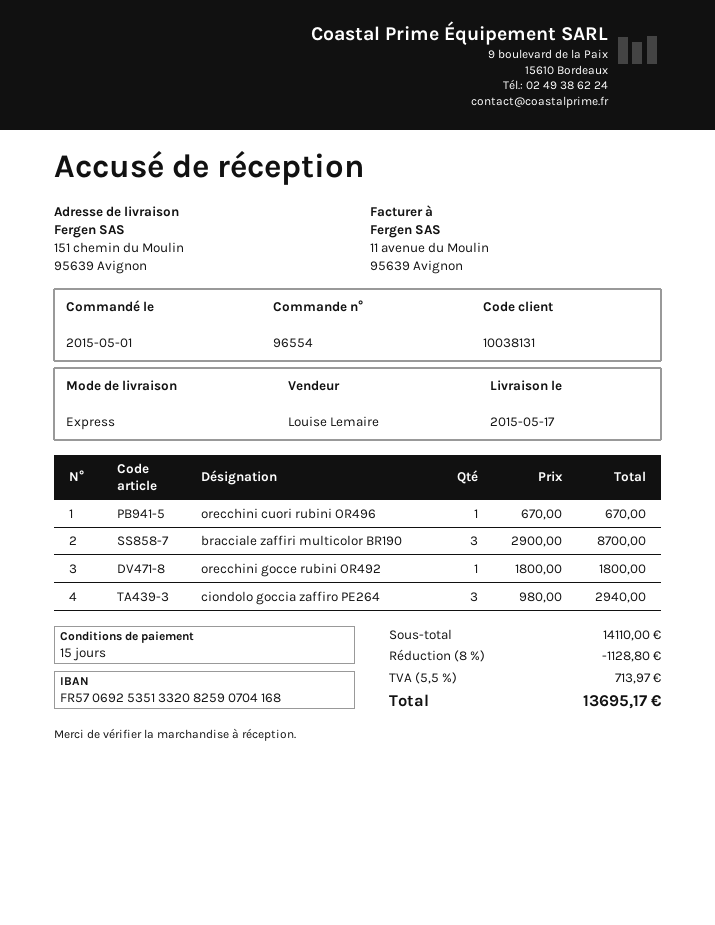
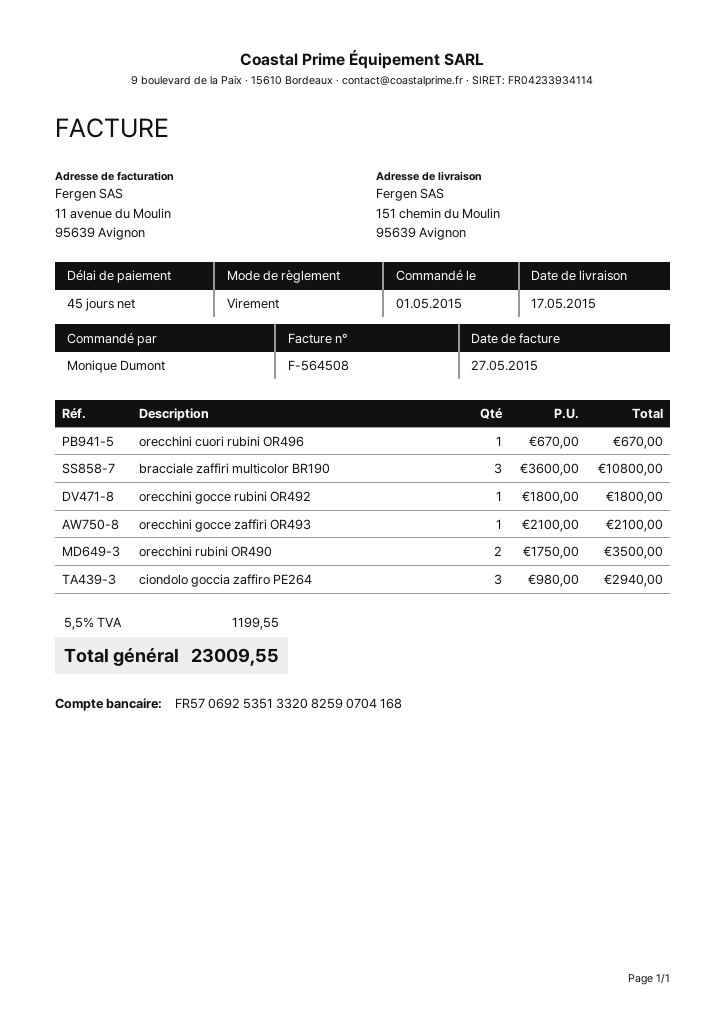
payment terms: 15 days -> 45 days
bracciale zaffiri multicolor BR190: 3 x 2900.00 = 8700.00 -> 3 x 3600.00 = 10800.00
orecchini gocce zaffiri OR493: none -> 1 x 2100.00 = 2100.00
orecchini rubini OR490: none -> 2 x 1750.00 = 3500.00
discount: 8% = 1128.80 -> none
tax: 5.5% = 713.97 -> 5.5% = 1199.55
total: 13695.17 -> 23009.55

